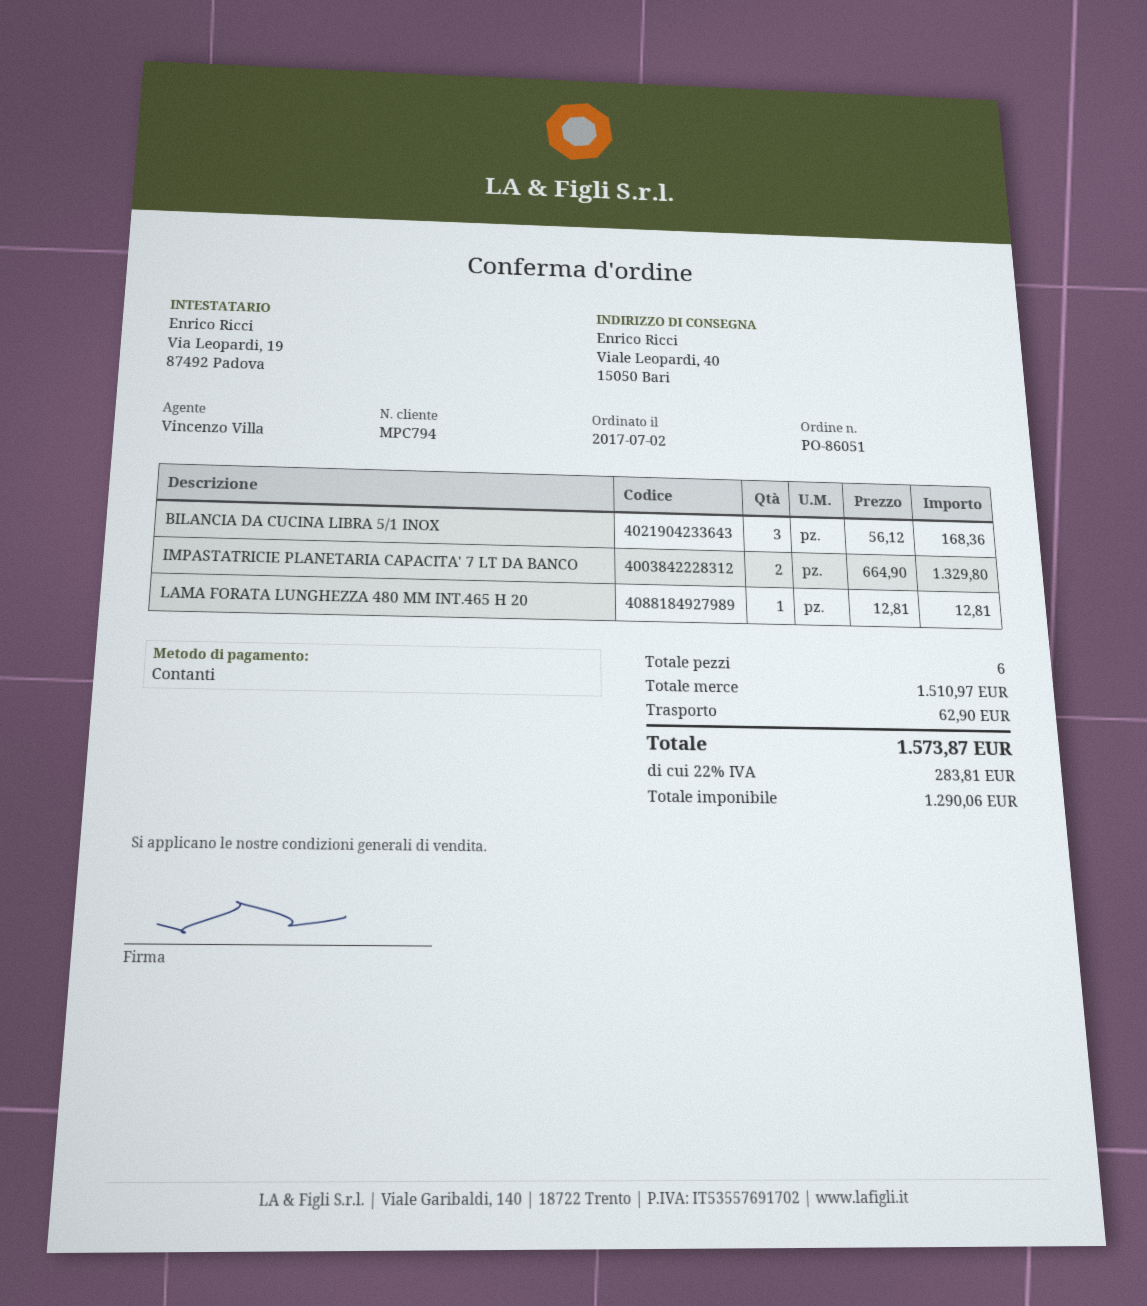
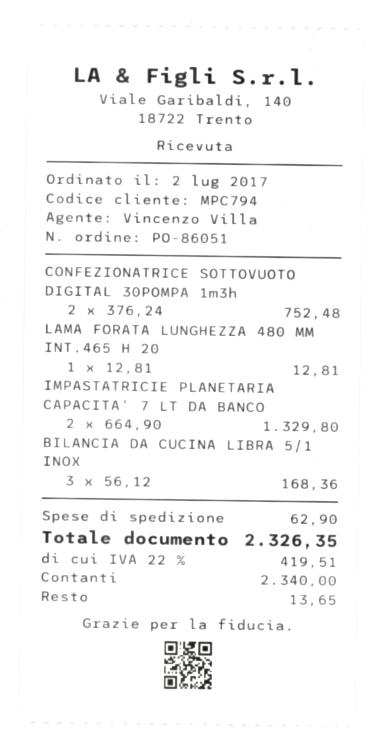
CONFEZIONATRICE SOTTOVUOTO DIGITAL 30POMPA 1m3h: none -> 2 x 376.24 = 752.48
tax: 22% = 283.81 -> 22% = 419.51
total: 1573.87 -> 2326.35

